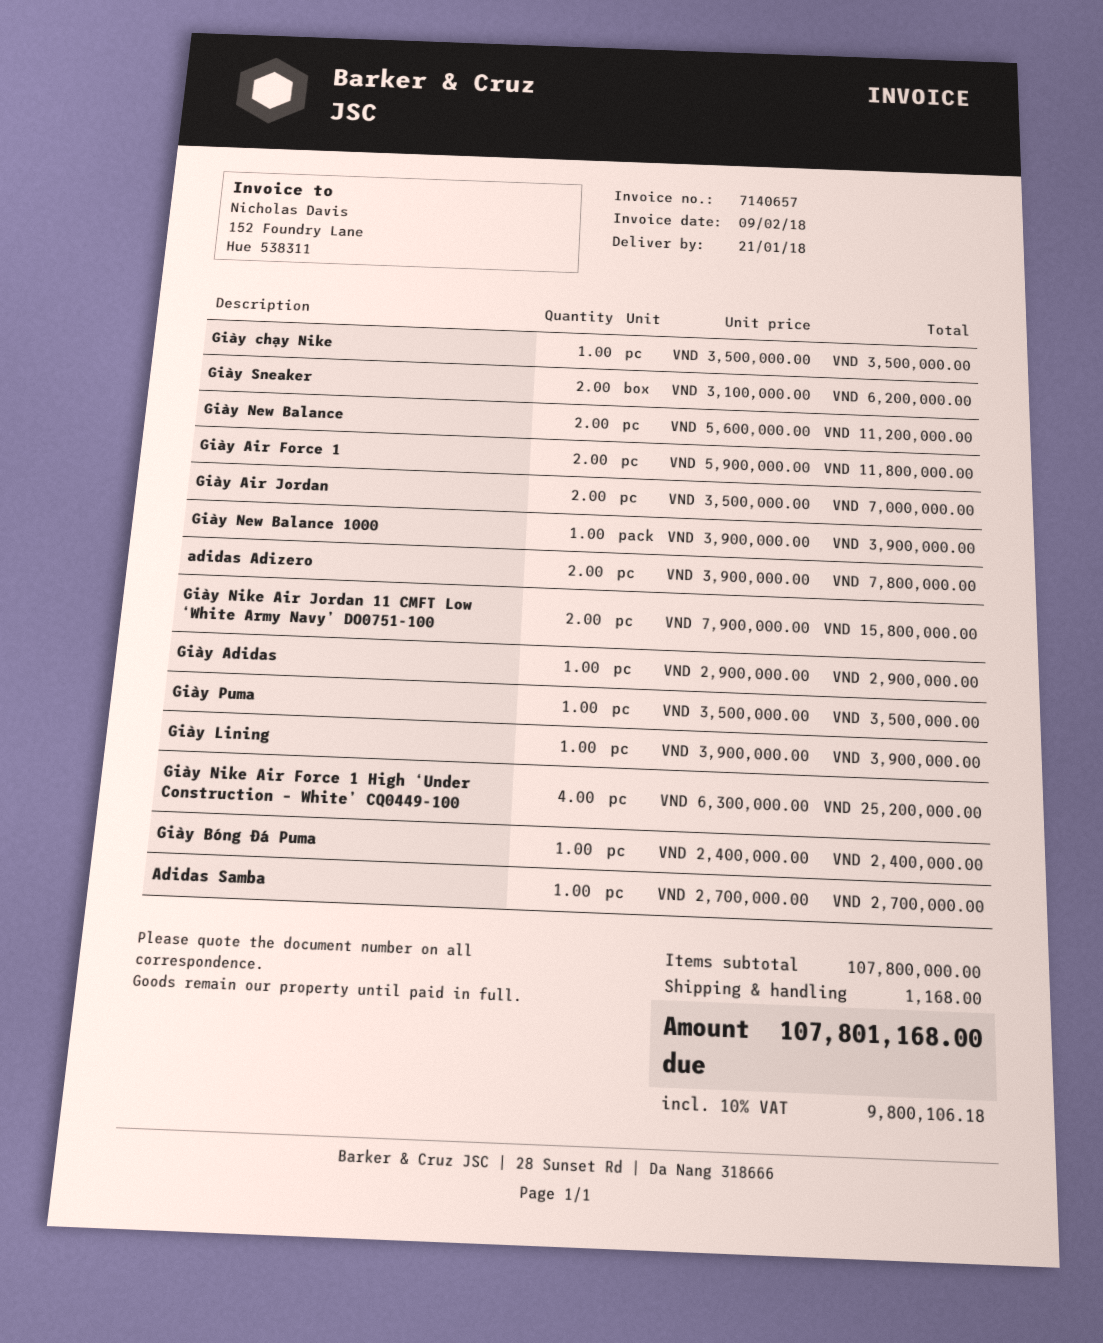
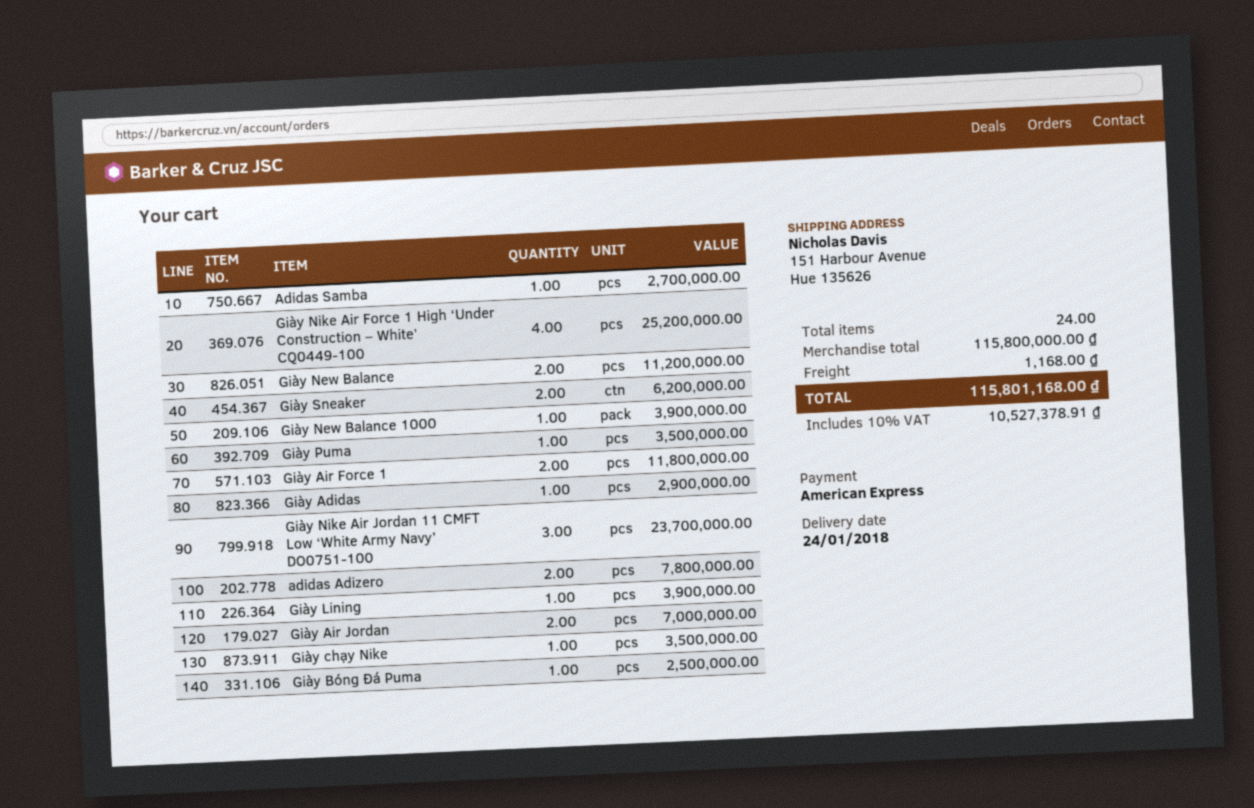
delivery date: 2018-01-21 -> 2018-01-24
Giày Nike Air Jordan 11 CMFT Low ‘White Army Navy’ DO0751-100: 2 for 15800000.00 -> 3 for 23700000.00
Giày Bóng Đá Puma: 1 for 2400000.00 -> 1 for 2500000.00
subtotal: 107800000.00 -> 115800000.00
tax: 10% = 9800106.18 -> 10% = 10527378.91
total: 107801168.00 -> 115801168.00

